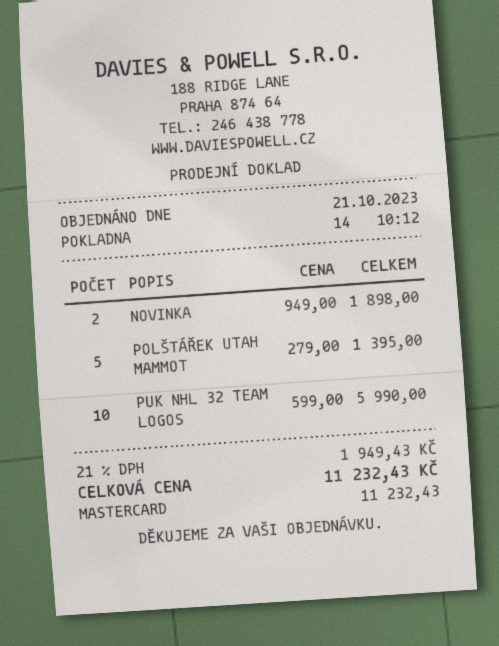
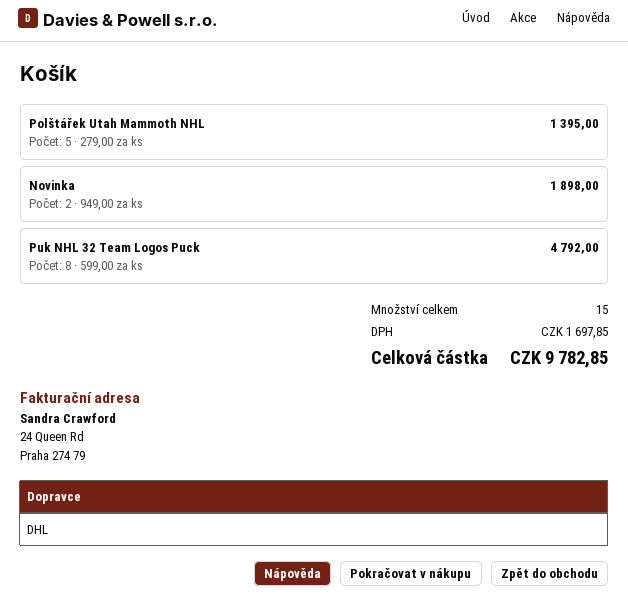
PUK NHL 32 TEAM LOGOS: 10 x 599.00 = 5990.00 -> 8 x 599.00 = 4792.00
tax: 1949.43 -> 1697.85
total: 11232.43 -> 9782.85

